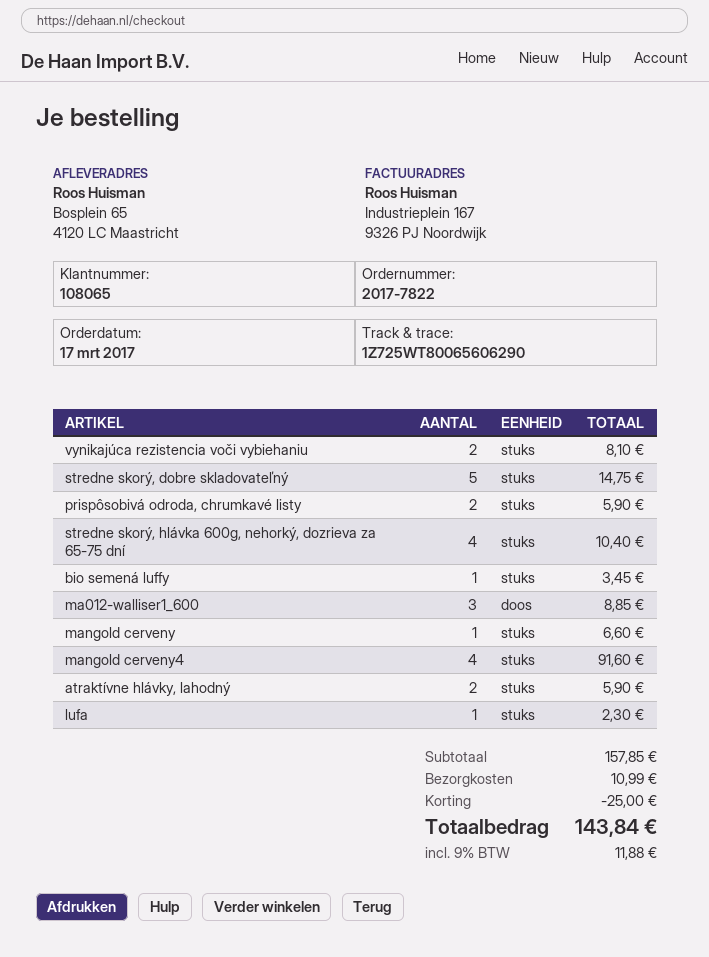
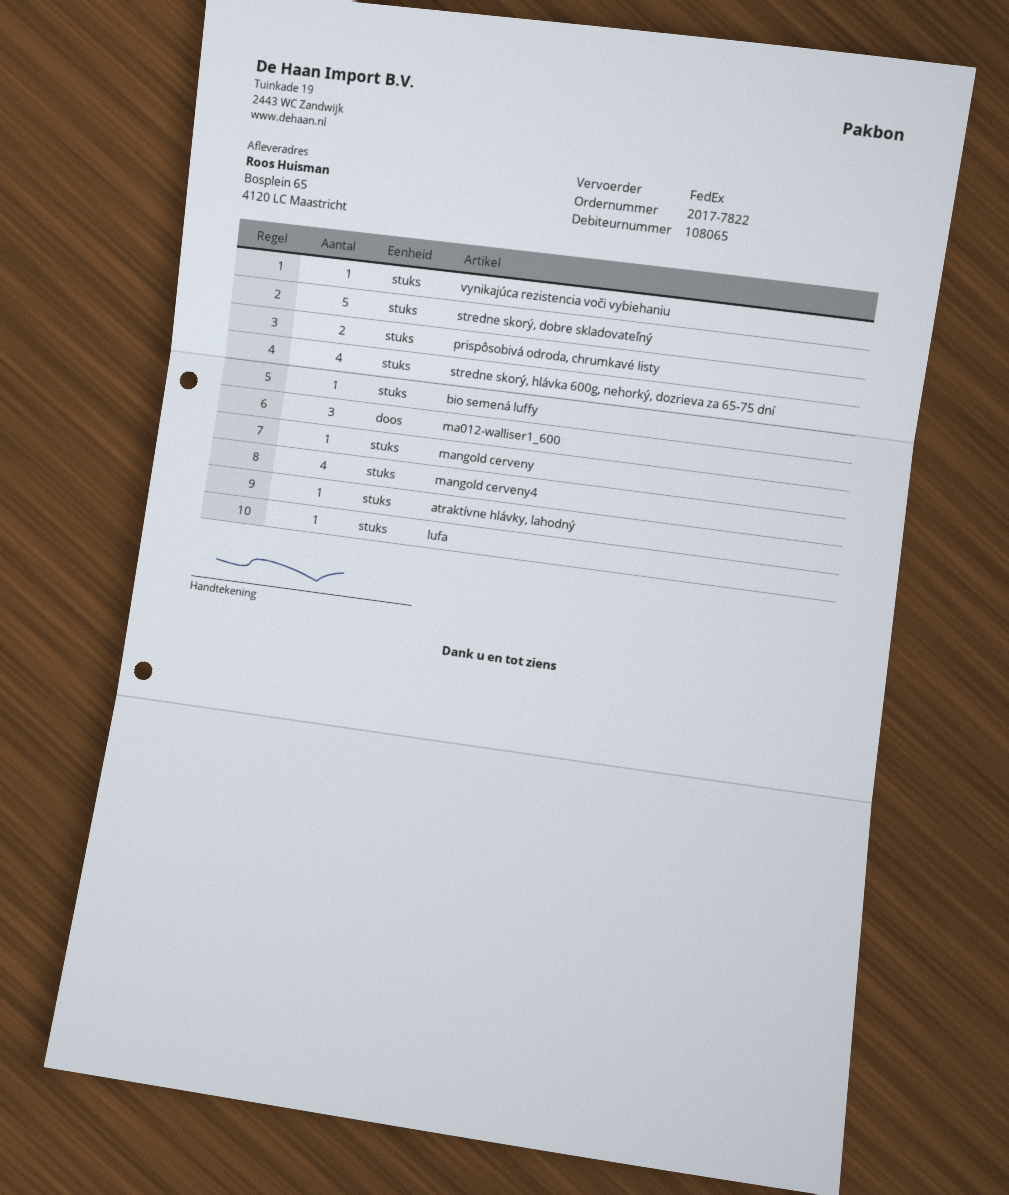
vynikajúca rezistencia voči vybiehaniu: 2 -> 1
atraktívne hlávky, lahodný: 2 -> 1

